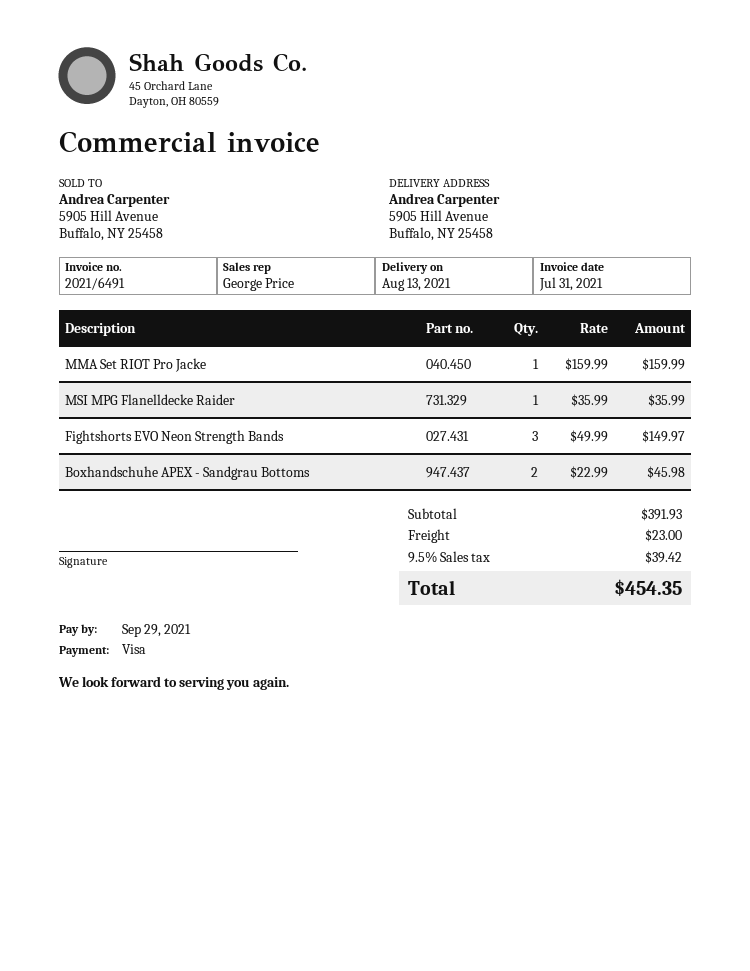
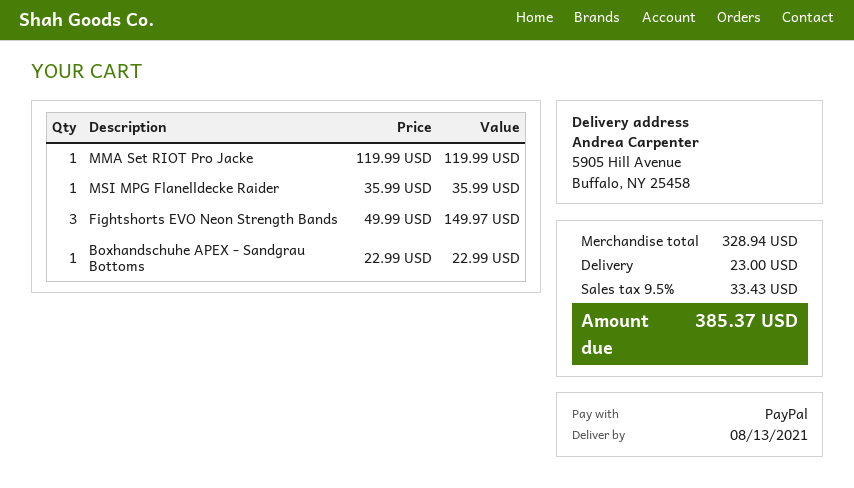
payment method: Visa -> PayPal
MMA Set RIOT Pro Jacke: 1 x 159.99 = 159.99 -> 1 x 119.99 = 119.99
Boxhandschuhe APEX - Sandgrau Bottoms: 2 x 22.99 = 45.98 -> 1 x 22.99 = 22.99
subtotal: 391.93 -> 328.94
tax: 9.5% = 39.42 -> 9.5% = 33.43
total: 454.35 -> 385.37

